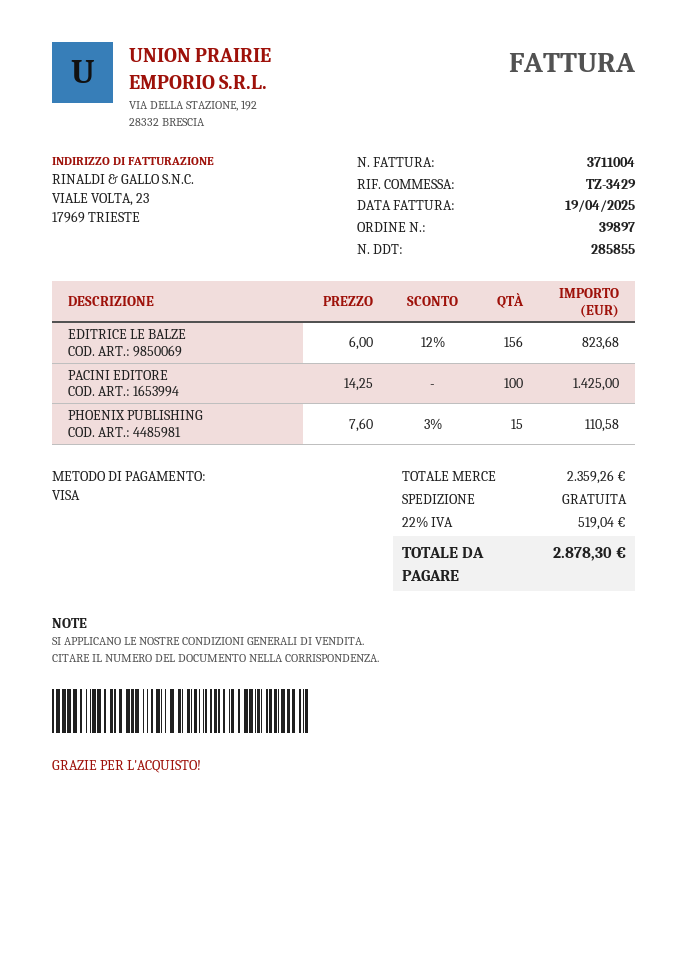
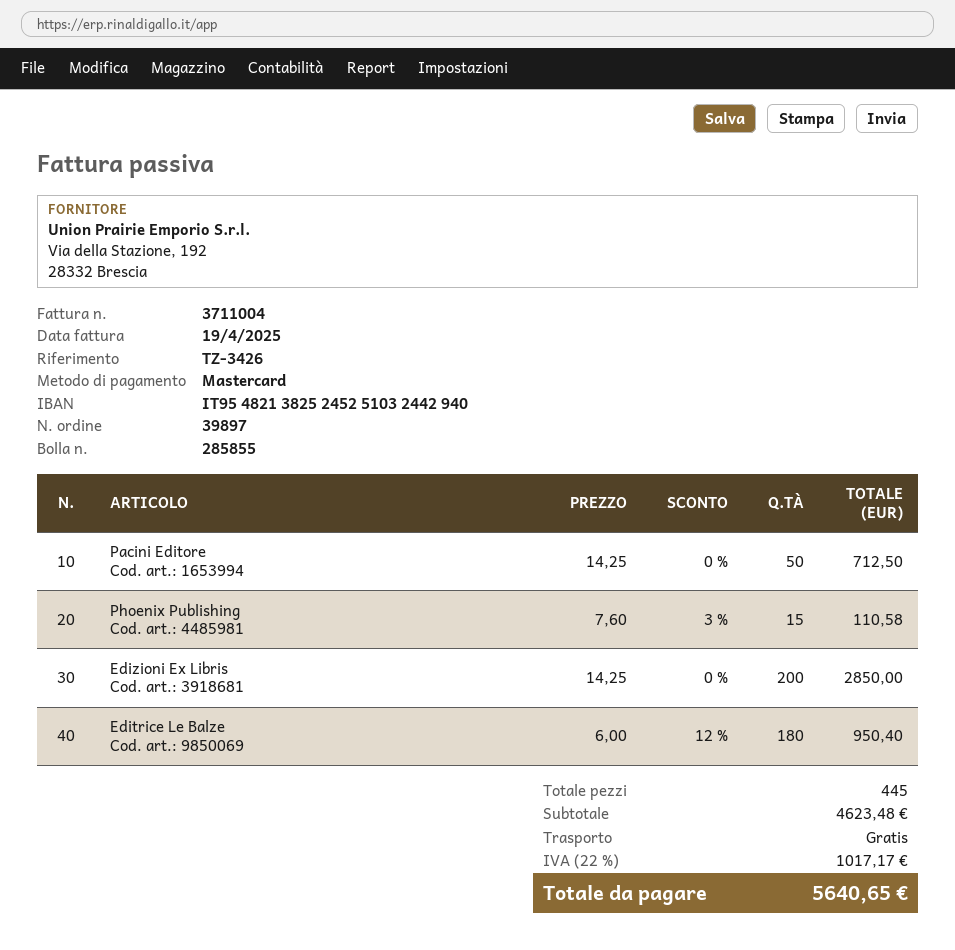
reference: TZ-3429 -> TZ-3426
payment method: Visa -> Mastercard
EDITRICE LE BALZE: 156 x 6.00 - 12% = 823.68 -> 180 x 6.00 - 12% = 950.40
PACINI EDITORE: 100 x 14.25 = 1425.00 -> 50 x 14.25 = 712.50
Edizioni Ex Libris: none -> 200 x 14.25 = 2850.00
subtotal: 2359.26 -> 4623.48
tax: 22% = 519.04 -> 22% = 1017.17
total: 2878.30 -> 5640.65

